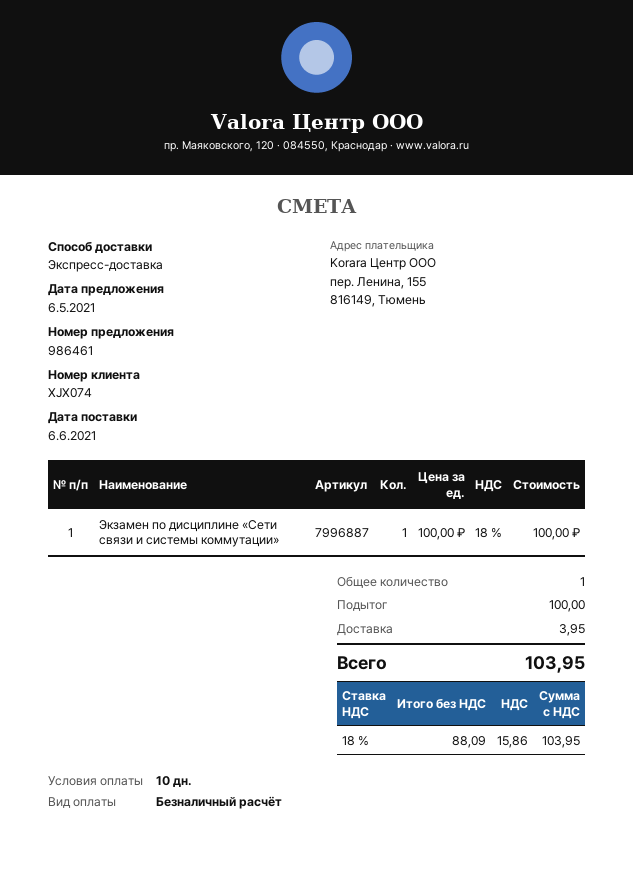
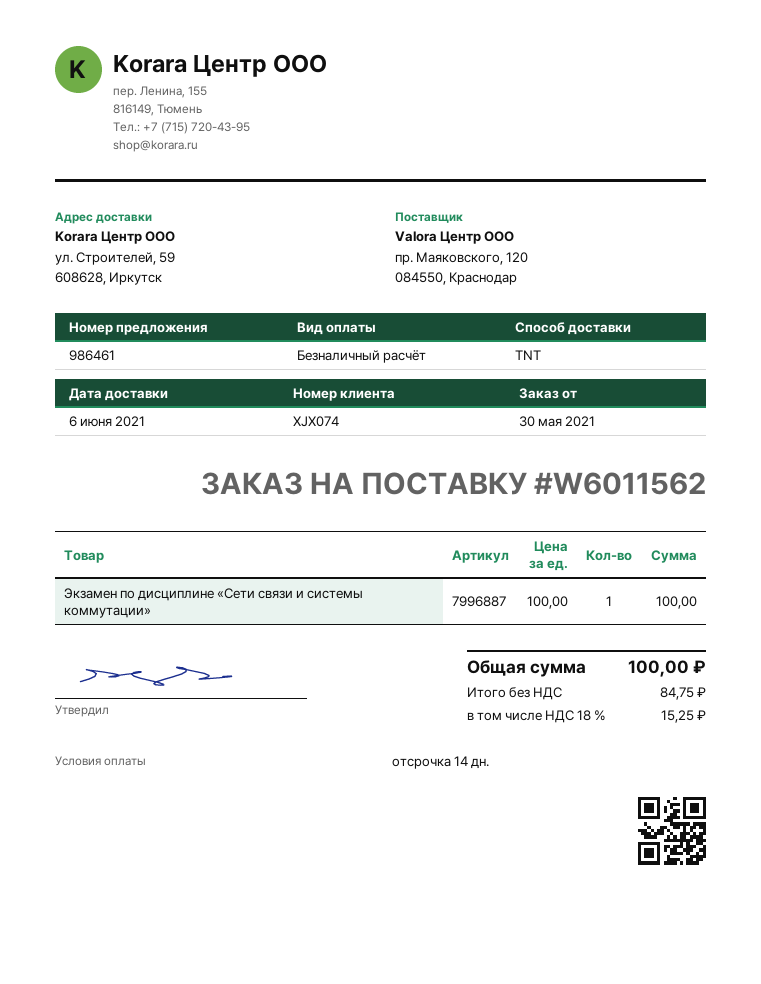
payment terms: 10 days -> 14 days
shipping method: express -> TNT
shipping: 3.95 -> none
net: 88.09 -> 84.75
tax: 18% = 15.86 -> 18% = 15.25
total: 103.95 -> 100.00

